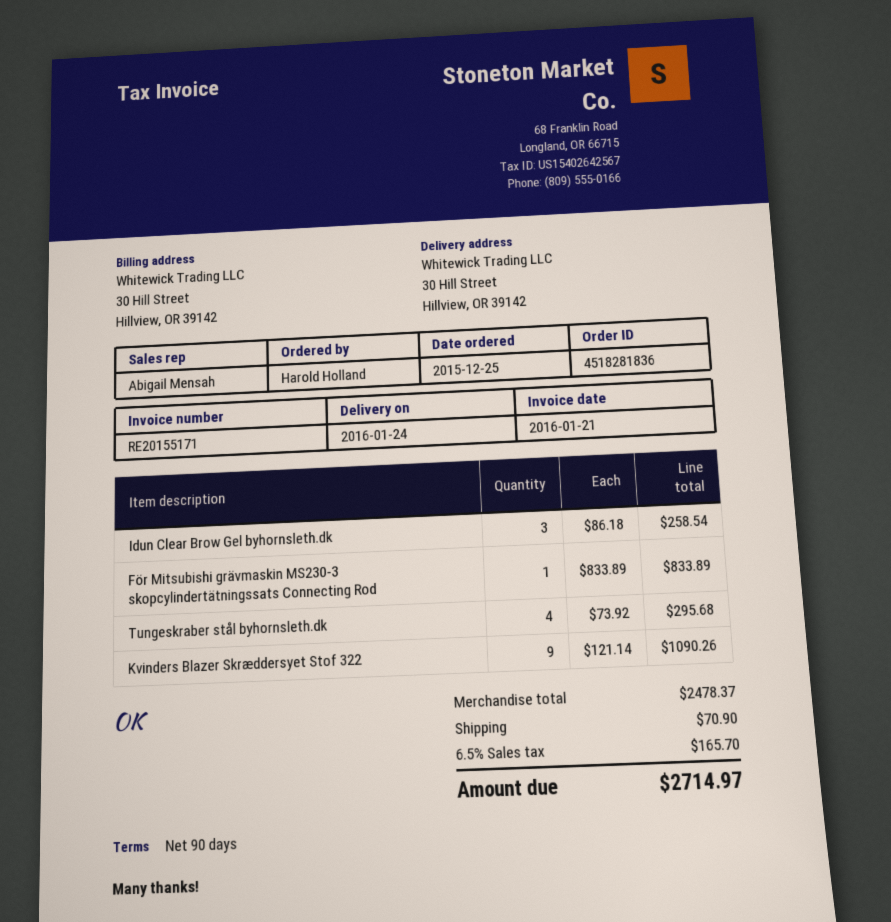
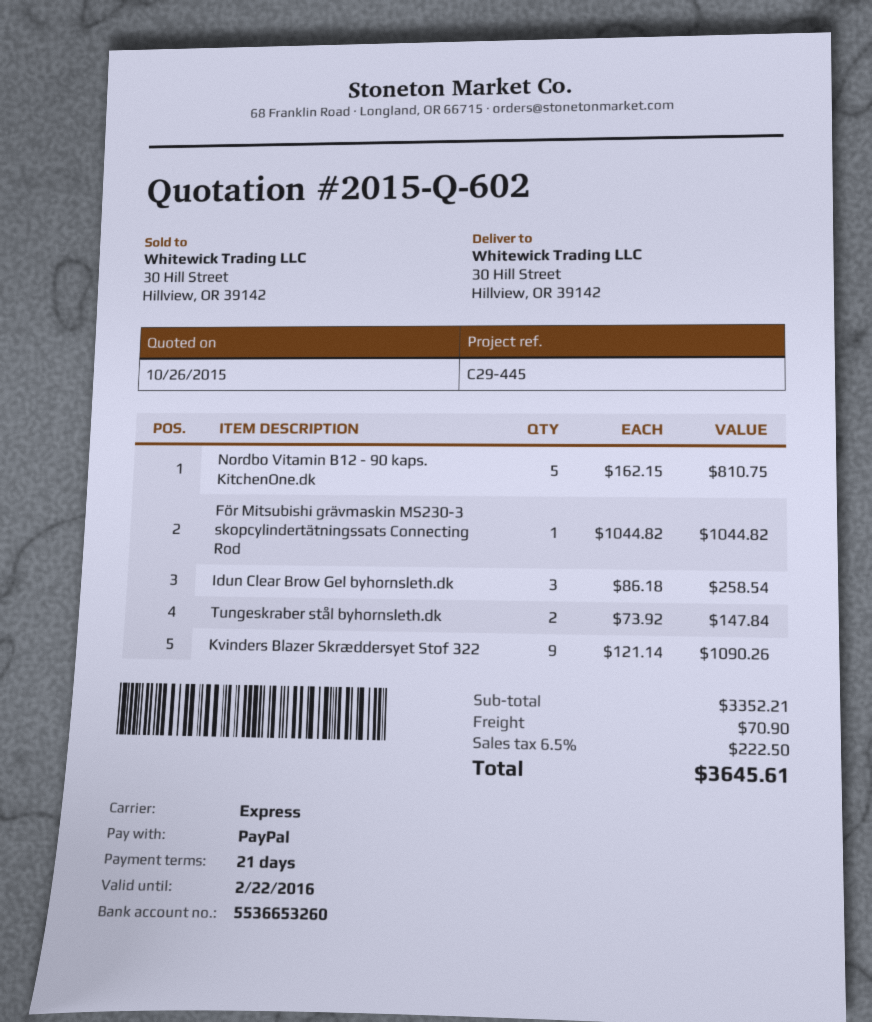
payment terms: 90 days -> 21 days
För Mitsubishi grävmaskin MS230-3 skopcylindertätningssats Connecting Rod: 1 x 833.89 = 833.89 -> 1 x 1044.82 = 1044.82
Tungeskraber stål byhornsleth.dk: 4 x 73.92 = 295.68 -> 2 x 73.92 = 147.84
Nordbo Vitamin B12 - 90 kaps. KitchenOne.dk: none -> 5 x 162.15 = 810.75
subtotal: 2478.37 -> 3352.21
tax: 6.5% = 165.70 -> 6.5% = 222.50
total: 2714.97 -> 3645.61

